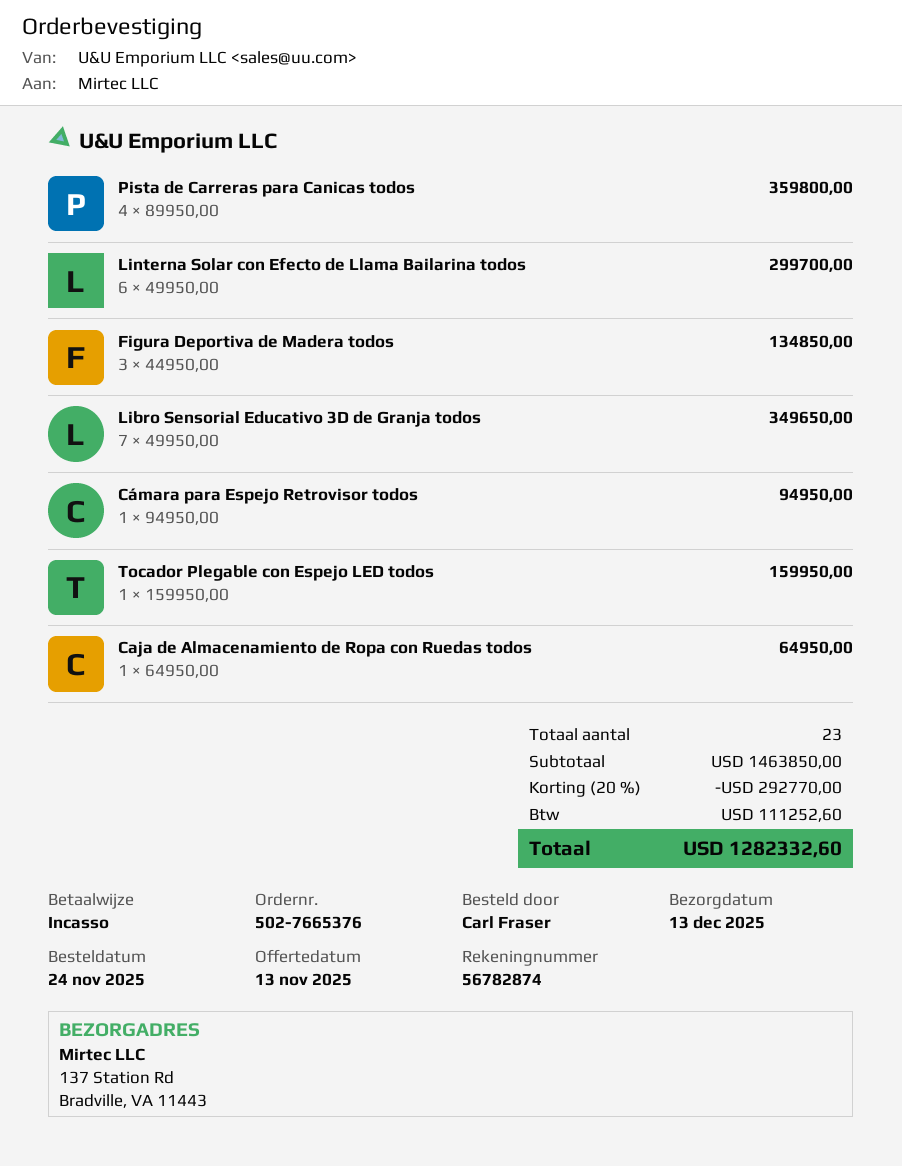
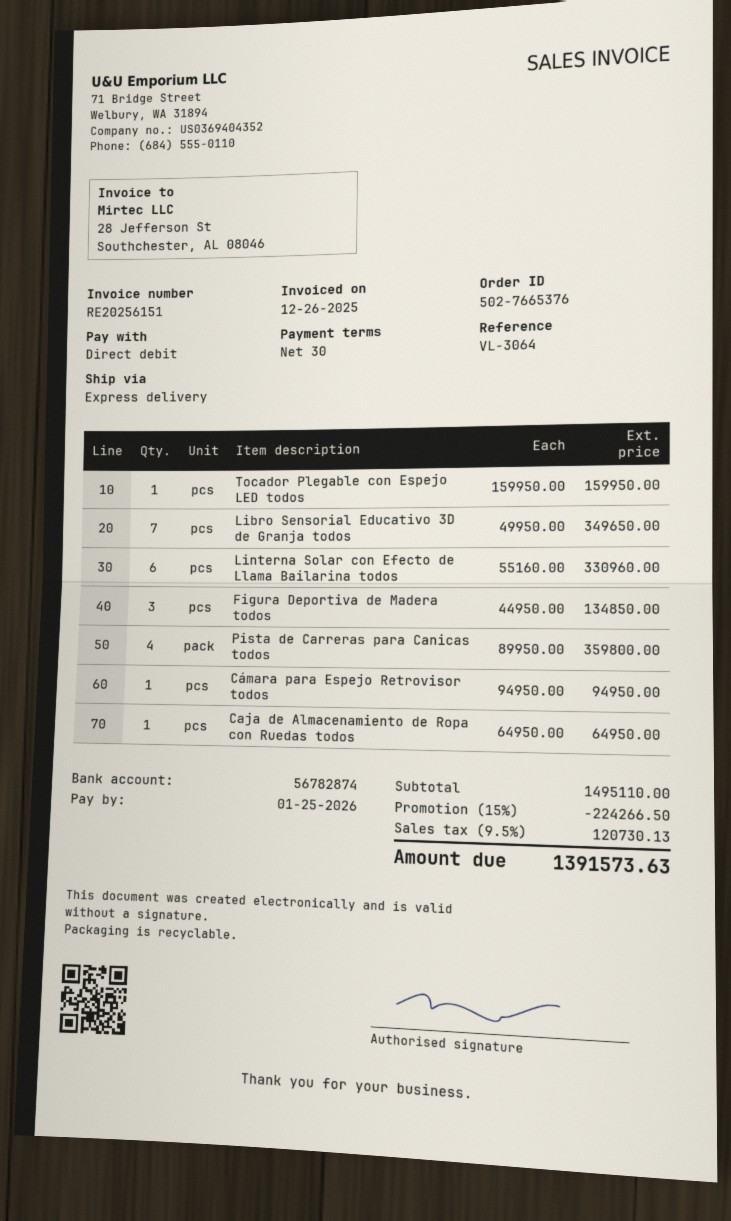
Linterna Solar con Efecto de Llama Bailarina todos: 6 x 49950.00 = 299700.00 -> 6 x 55160.00 = 330960.00
subtotal: 1463850.00 -> 1495110.00
discount: 20% = 292770.00 -> 15% = 224266.50
tax: 111252.60 -> 120730.13
total: 1282332.60 -> 1391573.63

